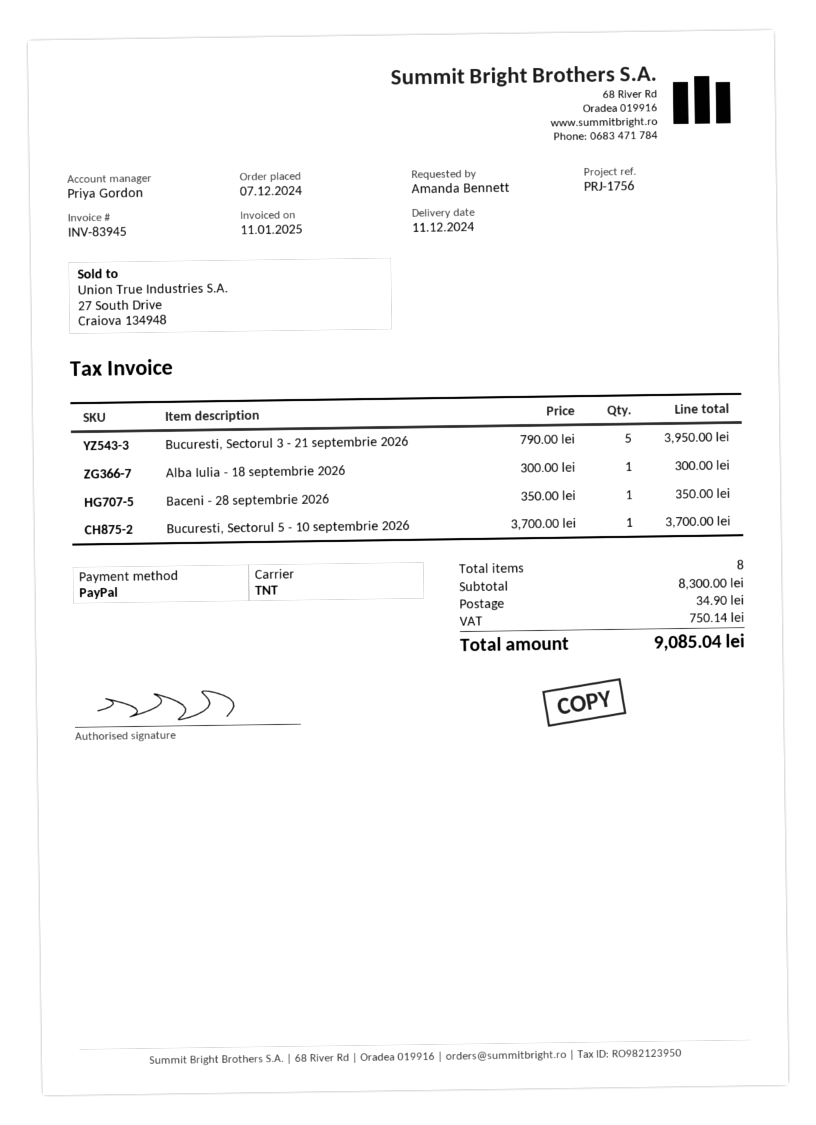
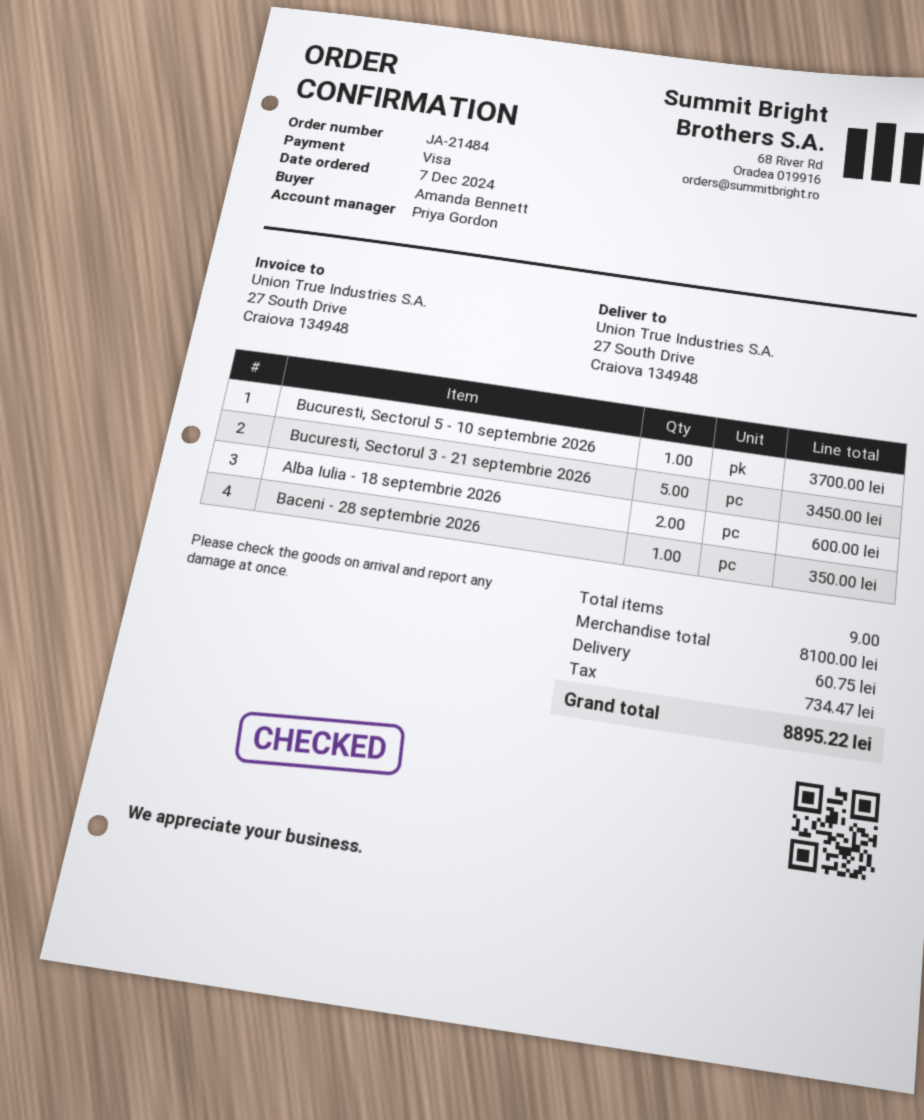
payment method: PayPal -> Visa
Bucuresti, Sectorul 3 - 21 septembrie 2026: 5 for 3950.00 -> 5 for 3450.00
Alba Iulia - 18 septembrie 2026: 1 for 300.00 -> 2 for 600.00
total quantity: 8 -> 9
subtotal: 8300.00 -> 8100.00
shipping: 34.90 -> 60.75
tax: 750.14 -> 734.47
total: 9085.04 -> 8895.22

